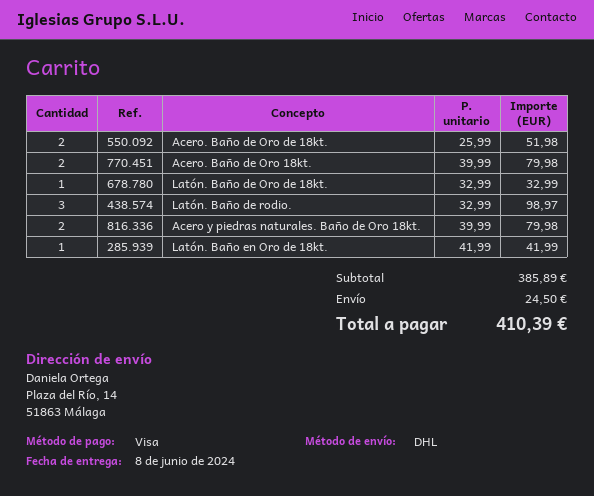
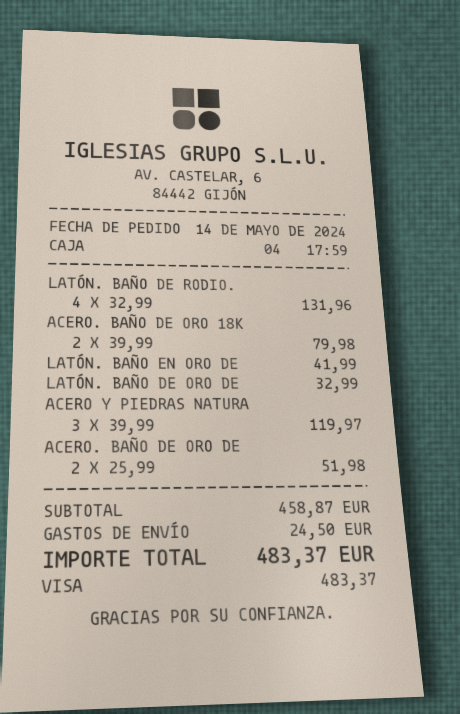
Latón. Baño de rodio.: 3 x 32.99 = 98.97 -> 4 x 32.99 = 131.96
Acero y piedras naturales. Baño de Oro 18kt.: 2 x 39.99 = 79.98 -> 3 x 39.99 = 119.97
subtotal: 385.89 -> 458.87
total: 410.39 -> 483.37

